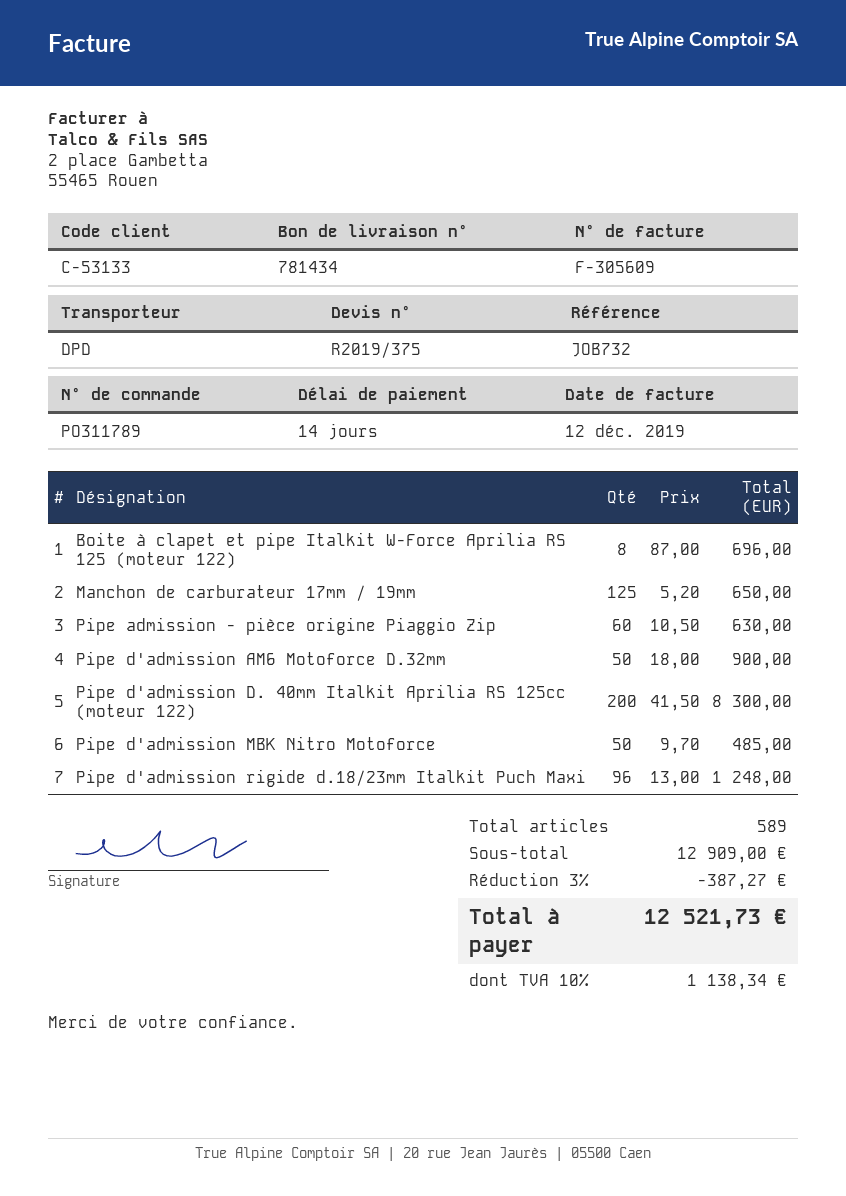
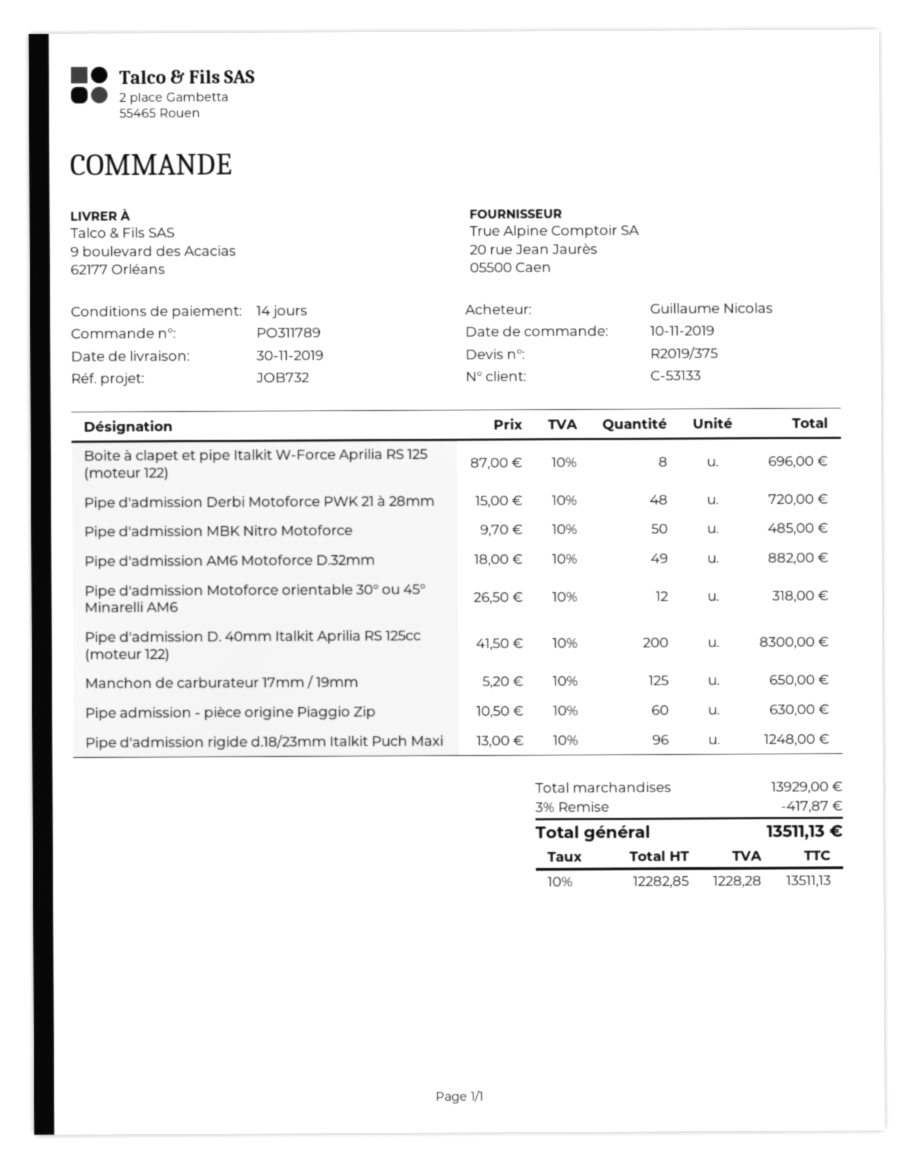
Pipe d'admission AM6 Motoforce D.32mm: 50 x 18.00 = 900.00 -> 49 x 18.00 = 882.00
Pipe d'admission Derbi Motoforce PWK 21 à 28mm: none -> 48 x 15.00 = 720.00
Pipe d'admission Motoforce orientable 30° ou 45° Minarelli AM6: none -> 12 x 26.50 = 318.00
subtotal: 12909.00 -> 13929.00
discount: 3% = 387.27 -> 3% = 417.87
tax: 10% = 1138.34 -> 10% = 1228.28
total: 12521.73 -> 13511.13

